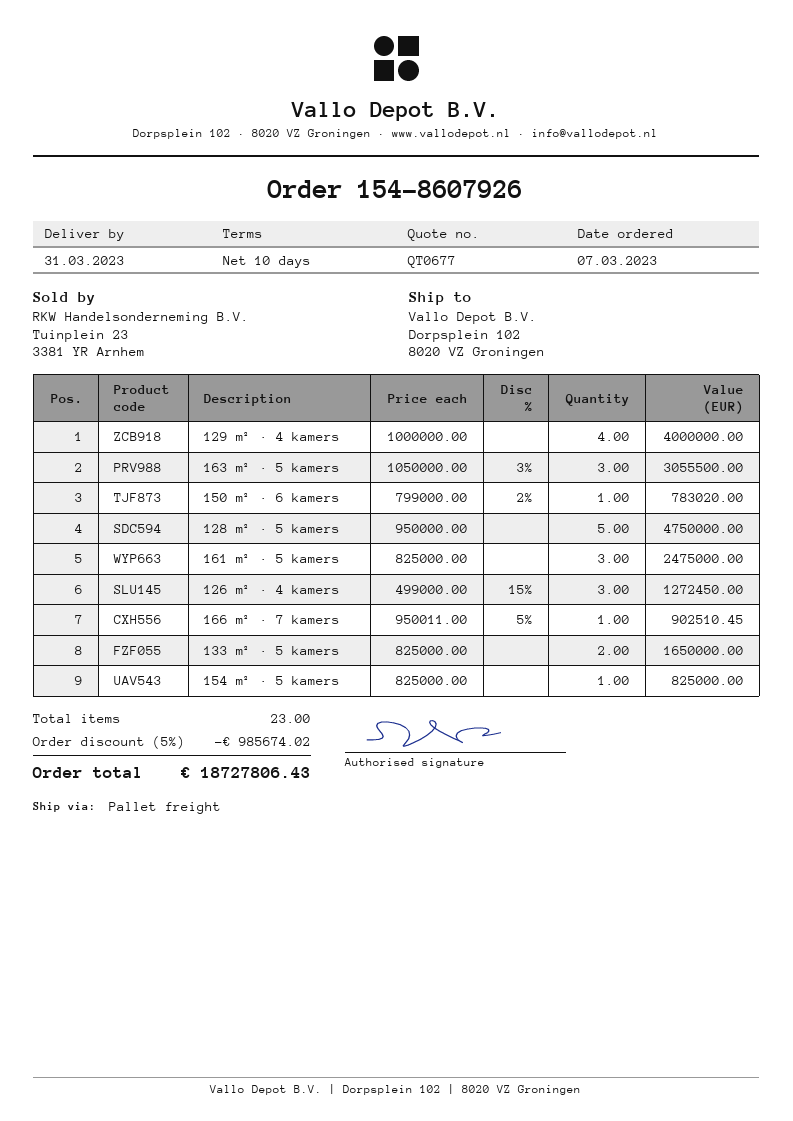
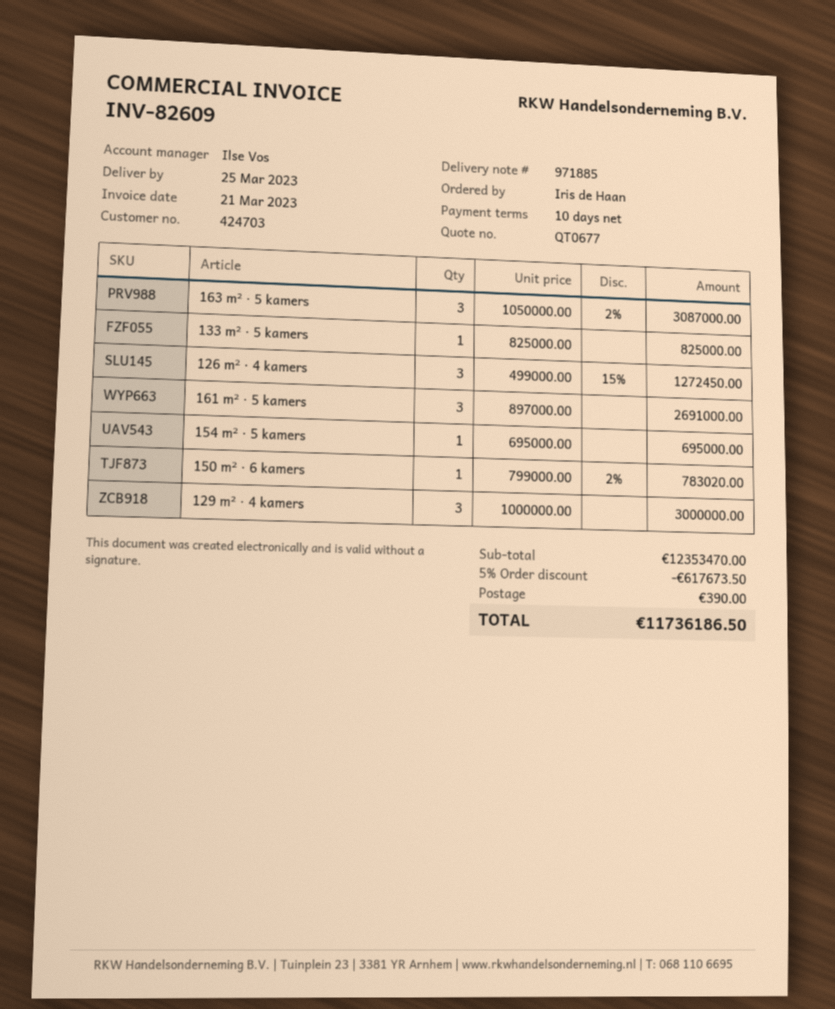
delivery date: 2023-03-31 -> 2023-03-25
129 m² · 4 kamers: 4 x 1000000.00 = 4000000.00 -> 3 x 1000000.00 = 3000000.00
163 m² · 5 kamers: 3 x 1050000.00 - 3% = 3055500.00 -> 3 x 1050000.00 - 2% = 3087000.00
128 m² · 5 kamers: 5 x 950000.00 = 4750000.00 -> none
161 m² · 5 kamers: 3 x 825000.00 = 2475000.00 -> 3 x 897000.00 = 2691000.00
166 m² · 7 kamers: 1 x 950011.00 - 5% = 902510.45 -> none
133 m² · 5 kamers: 2 x 825000.00 = 1650000.00 -> 1 x 825000.00 = 825000.00
154 m² · 5 kamers: 1 x 825000.00 = 825000.00 -> 1 x 695000.00 = 695000.00
discount: 5% = 985674.02 -> 5% = 617673.50
shipping: none -> 390.00
total: 18727806.43 -> 11736186.50

